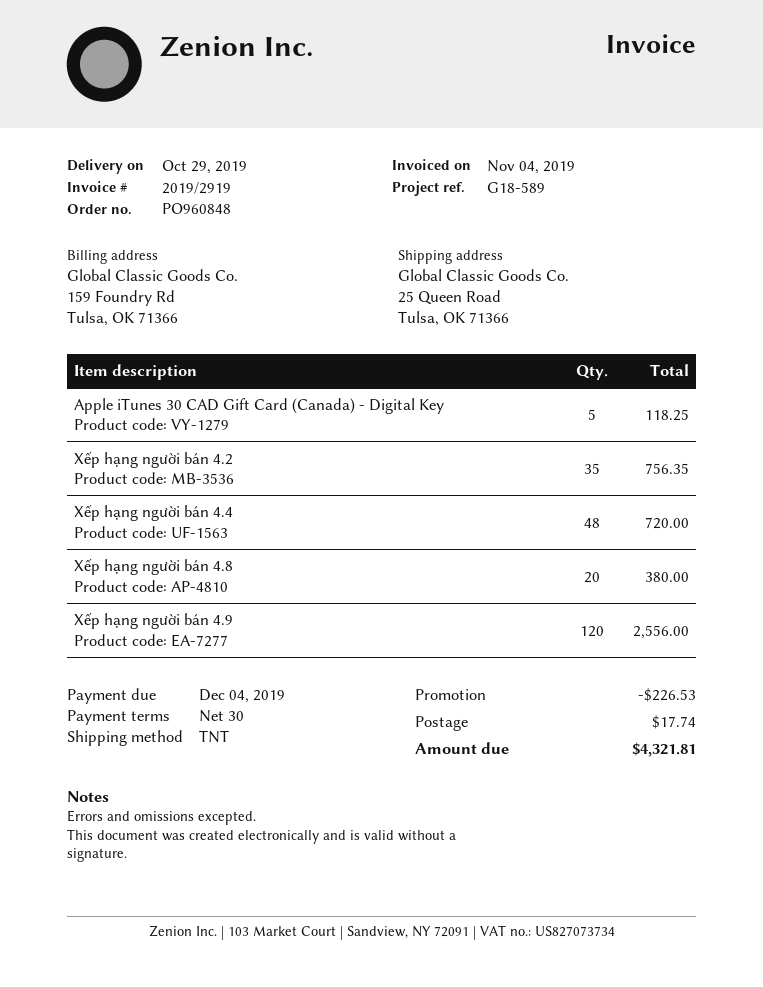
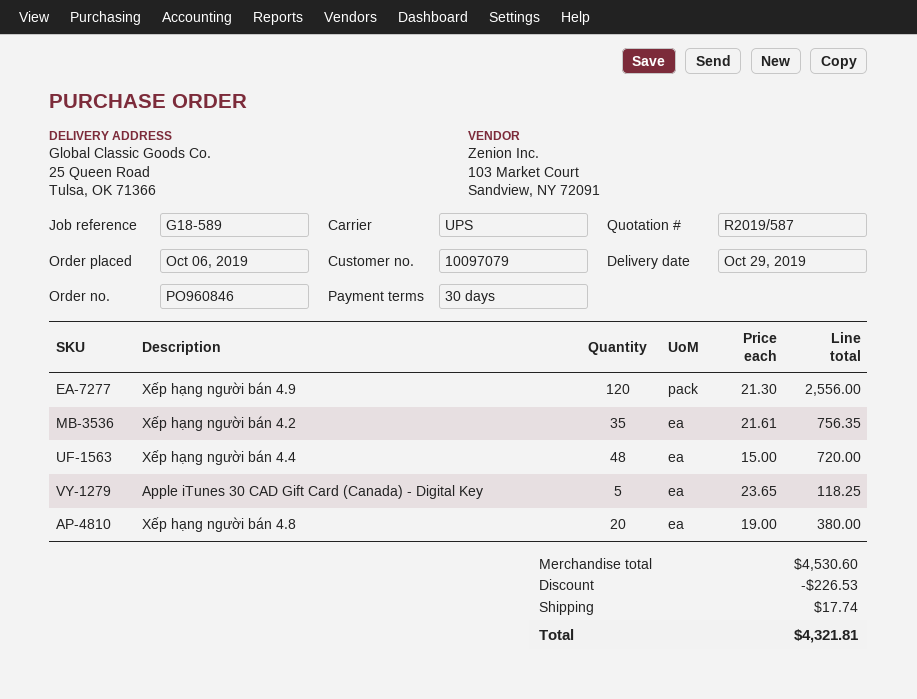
order number: PO960848 -> PO960846
shipping method: TNT -> UPS

